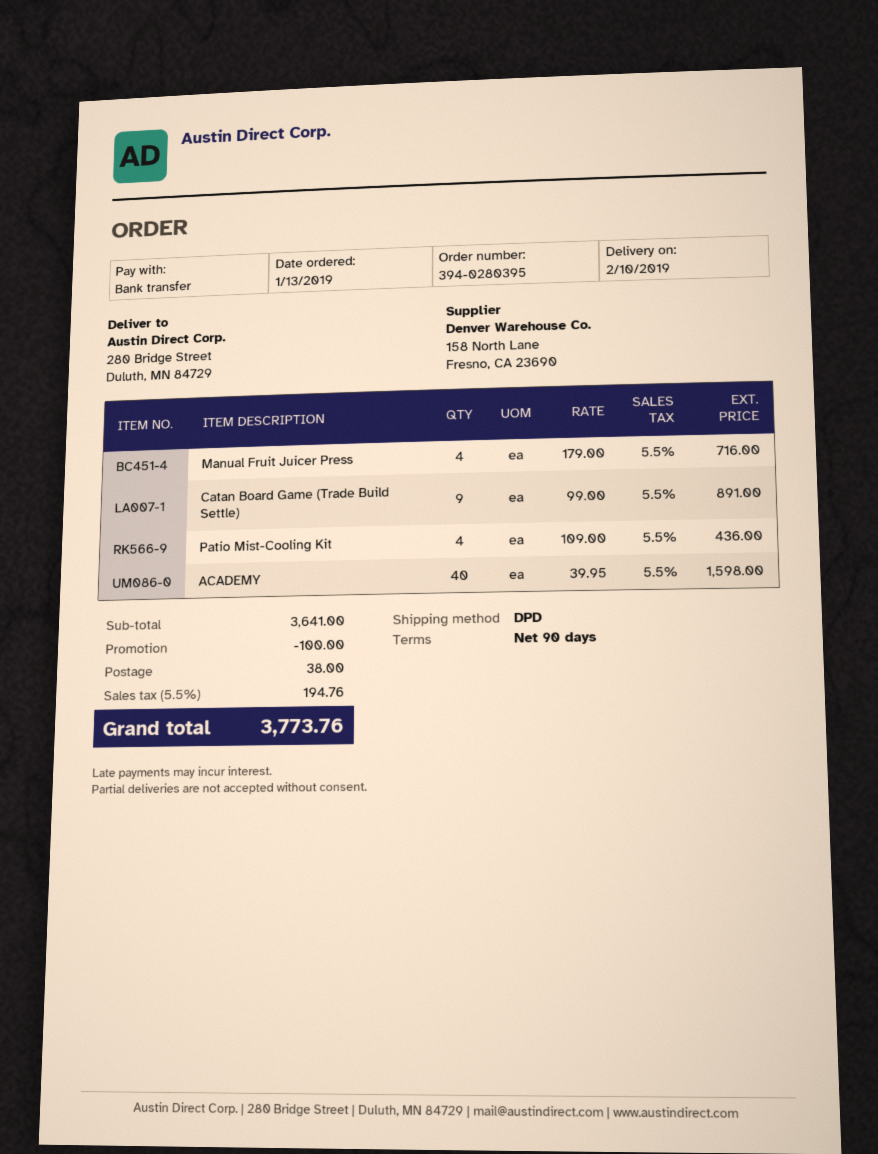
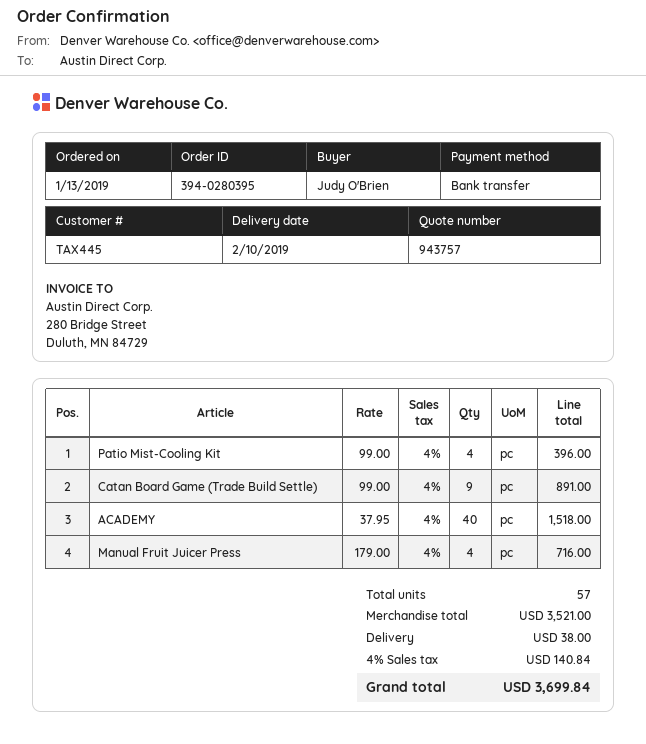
Patio Mist-Cooling Kit: 4 x 109.00 = 436.00 -> 4 x 99.00 = 396.00
ACADEMY: 40 x 39.95 = 1598.00 -> 40 x 37.95 = 1518.00
subtotal: 3641.00 -> 3521.00
discount: 100.00 -> none
tax: 5.5% = 194.76 -> 4% = 140.84
total: 3773.76 -> 3699.84

